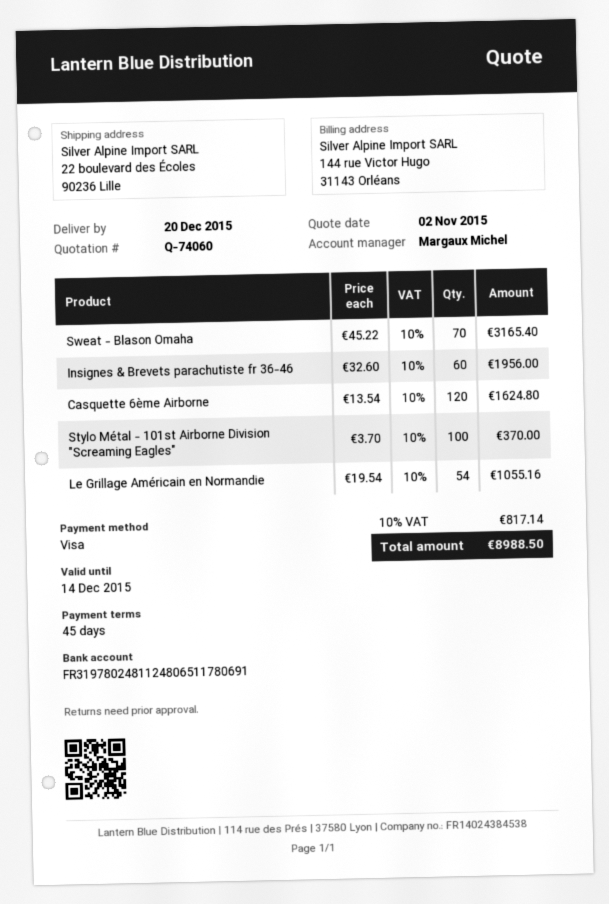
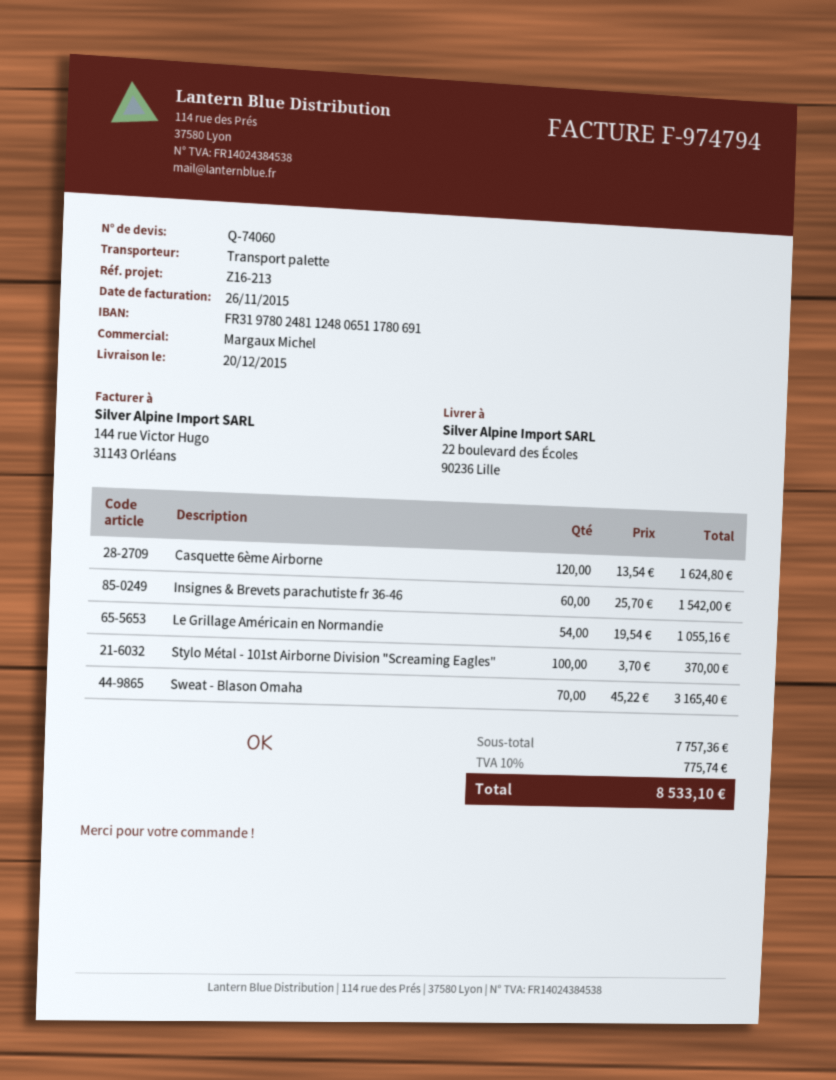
Insignes & Brevets parachutiste fr 36-46: 60 x 32.60 = 1956.00 -> 60 x 25.70 = 1542.00
tax: 10% = 817.14 -> 10% = 775.74
total: 8988.50 -> 8533.10

